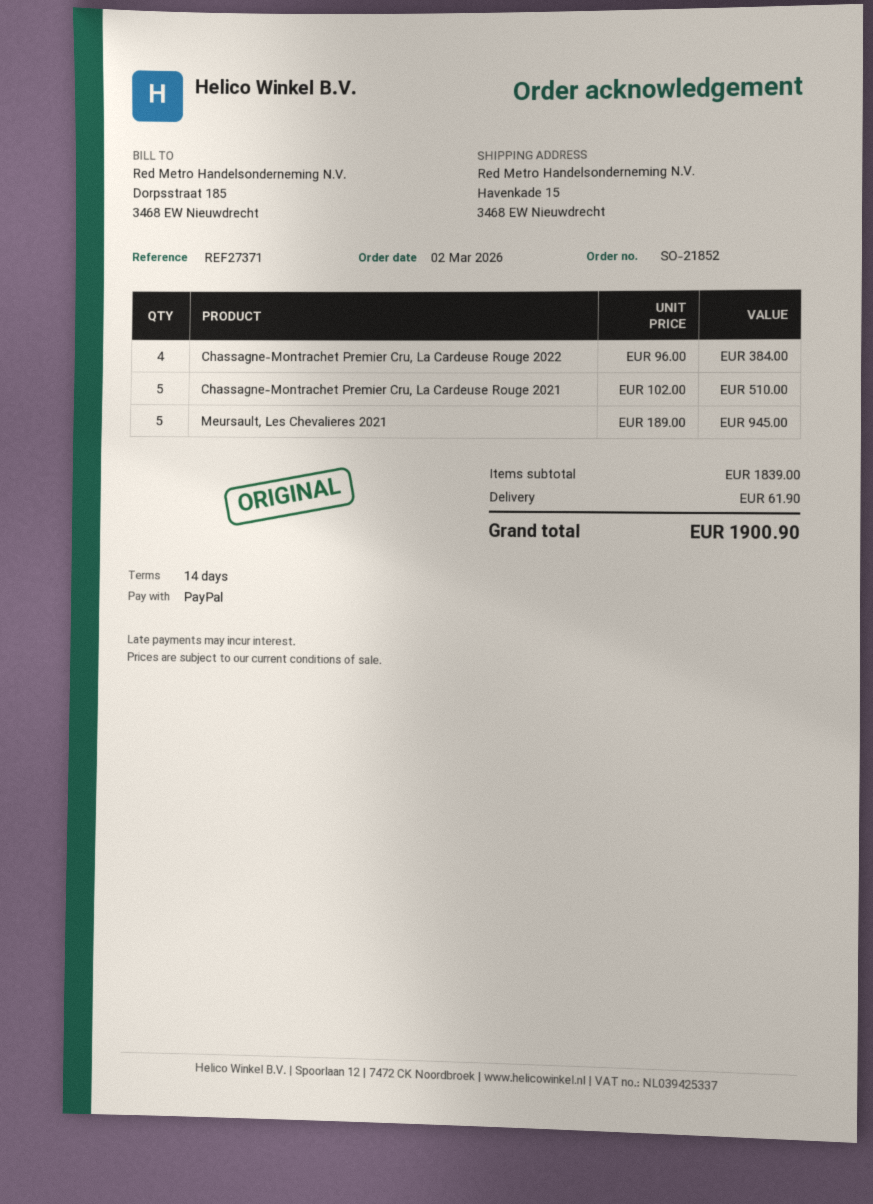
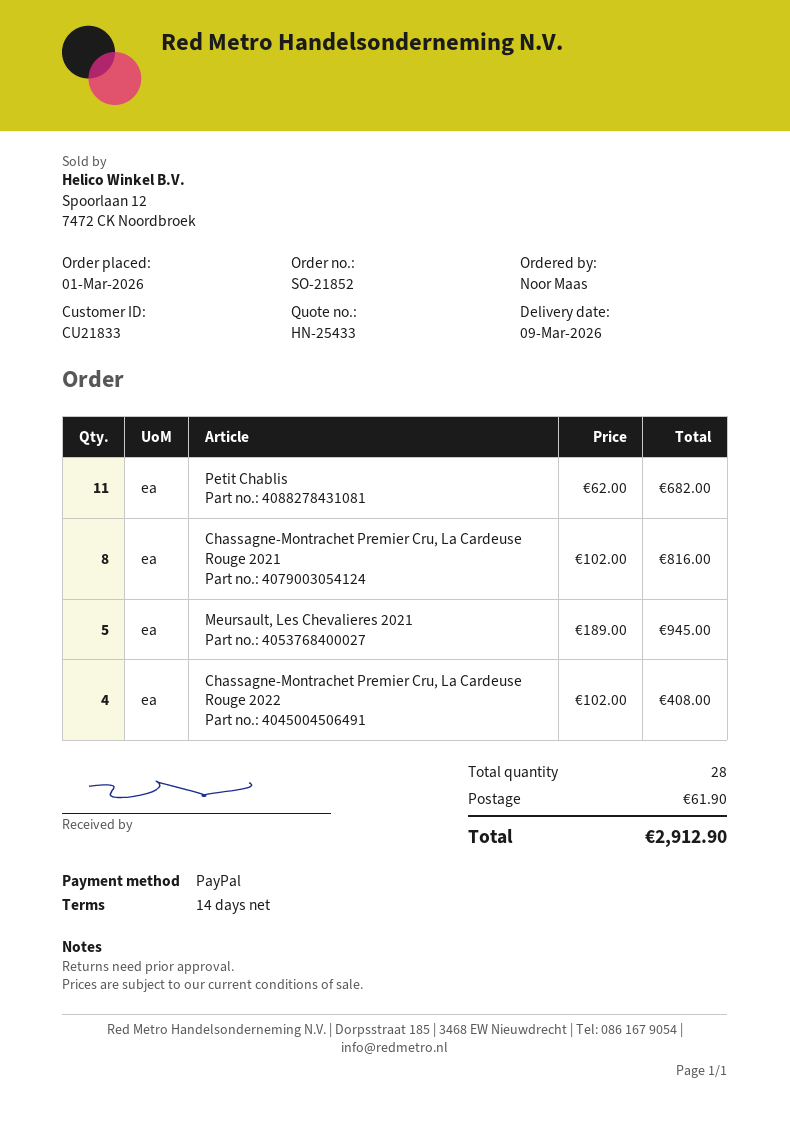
order date: 2026-03-02 -> 2026-03-01
Chassagne-Montrachet Premier Cru, La Cardeuse Rouge 2022: 4 x 96.00 = 384.00 -> 4 x 102.00 = 408.00
Chassagne-Montrachet Premier Cru, La Cardeuse Rouge 2021: 5 x 102.00 = 510.00 -> 8 x 102.00 = 816.00
Petit Chablis: none -> 11 x 62.00 = 682.00
total: 1900.90 -> 2912.90

